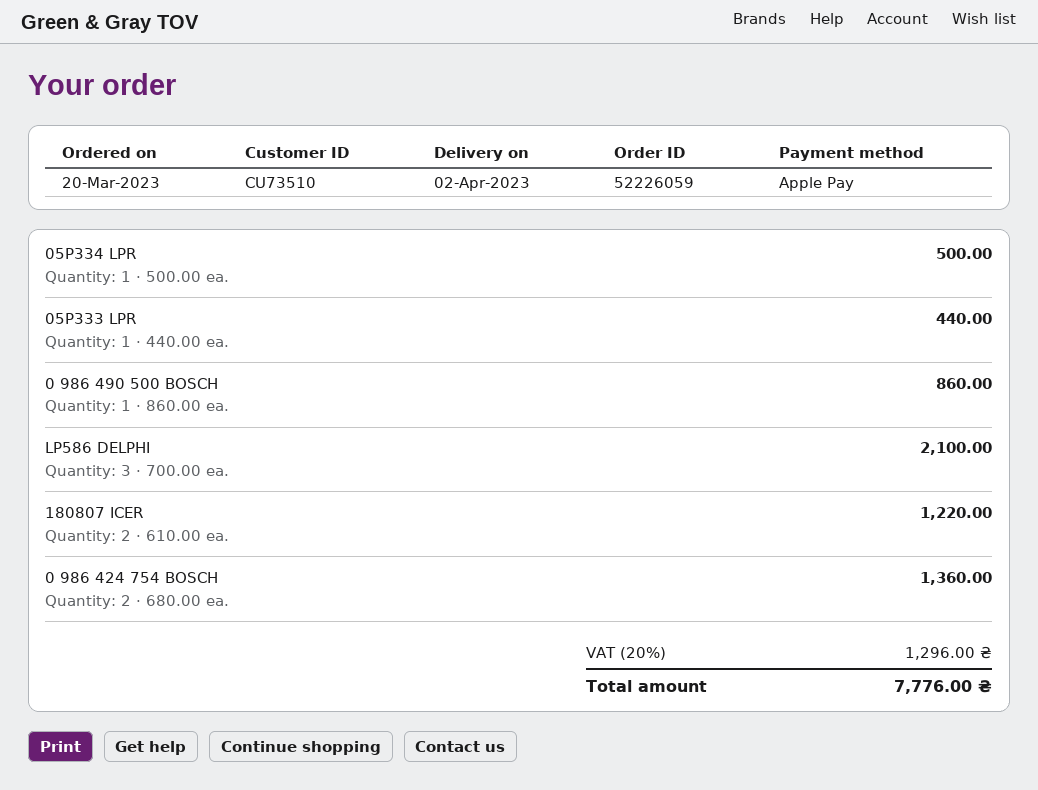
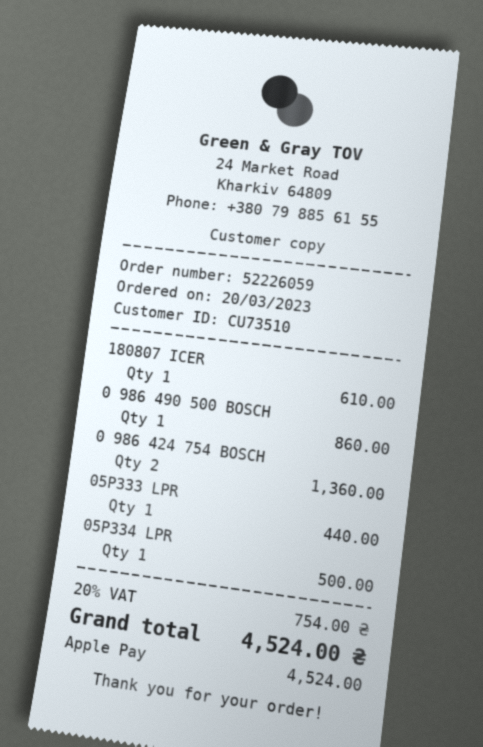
LP586 DELPHI: 3 for 2100.00 -> none
180807 ICER: 2 for 1220.00 -> 1 for 610.00
tax: 20% = 1296.00 -> 20% = 754.00
total: 7776.00 -> 4524.00

